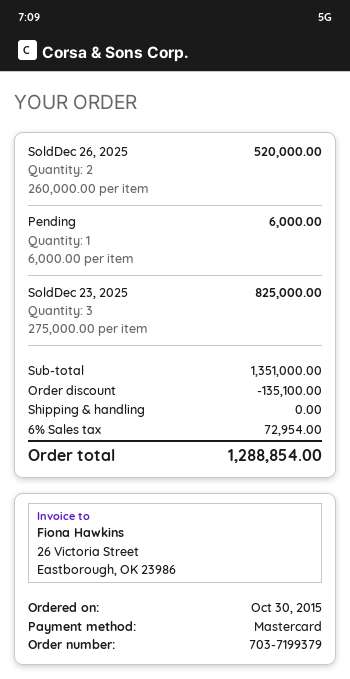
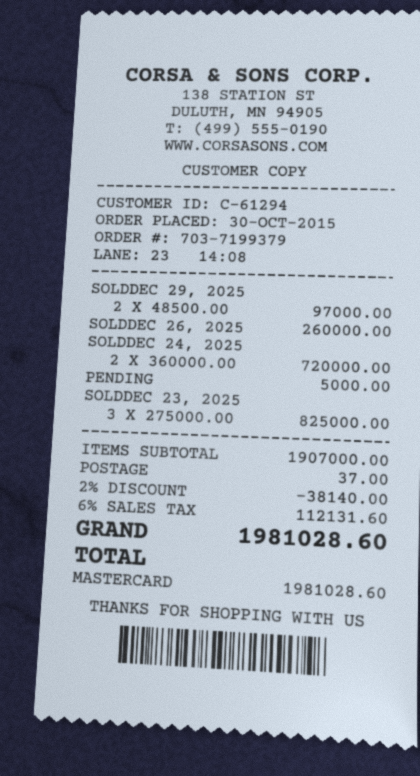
SoldDec 26, 2025: 2 x 260000.00 = 520000.00 -> 1 x 260000.00 = 260000.00
Pending: 1 x 6000.00 = 6000.00 -> 1 x 5000.00 = 5000.00
SOLDDEC 29, 2025: none -> 2 x 48500.00 = 97000.00
SOLDDEC 24, 2025: none -> 2 x 360000.00 = 720000.00
subtotal: 1351000.00 -> 1907000.00
discount: 135100.00 -> 38140.00
shipping: 0.00 -> 37.00
tax: 6% = 72954.00 -> 6% = 112131.60
total: 1288854.00 -> 1981028.60

